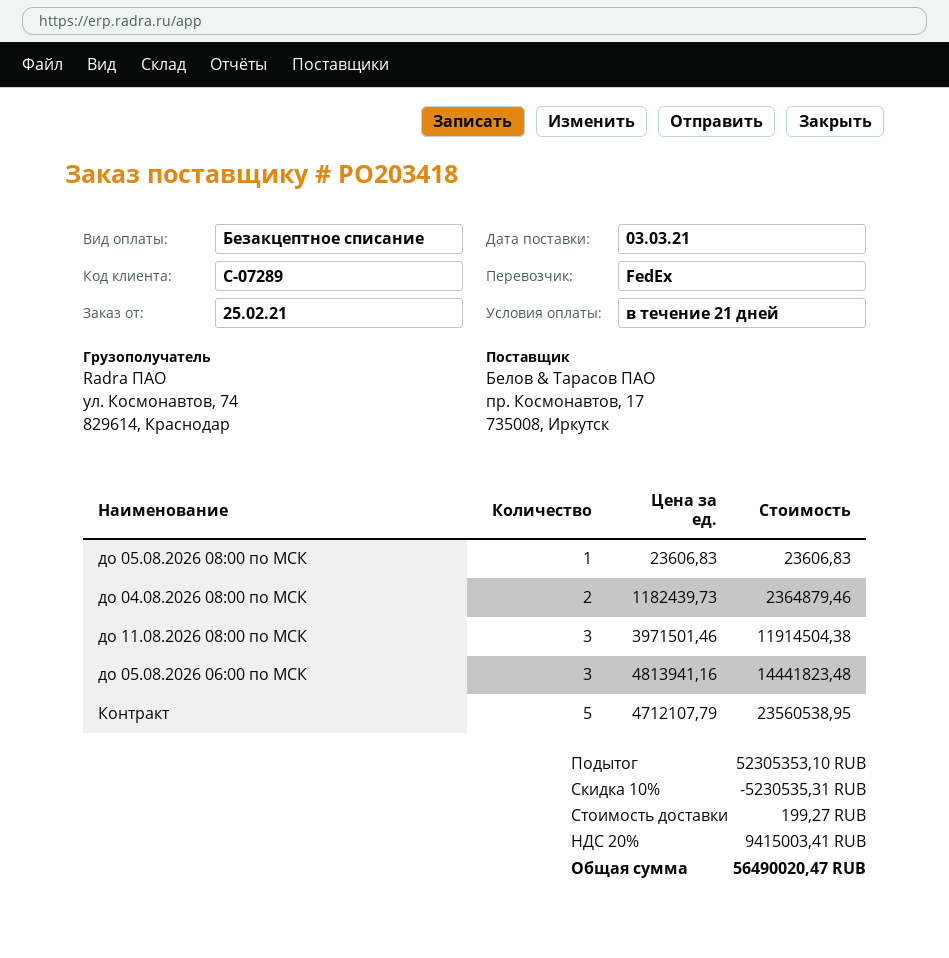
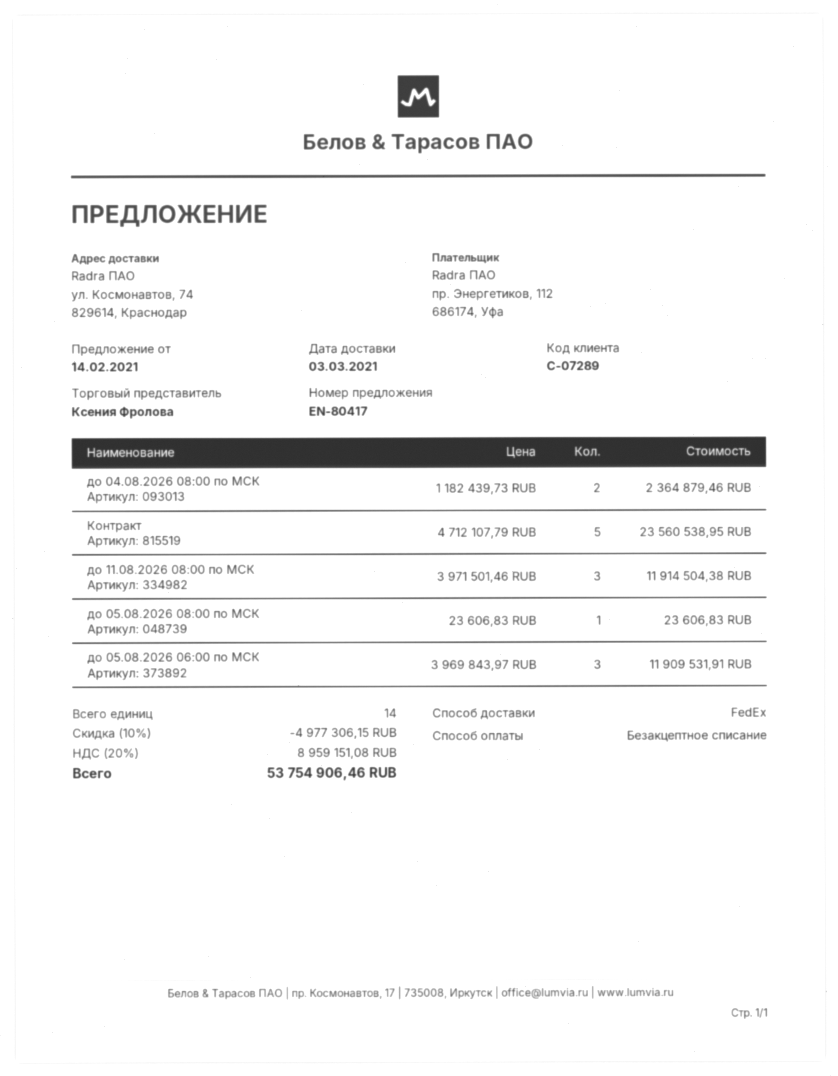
до 05.08.2026 06:00 по МСК: 3 x 4813941.16 = 14441823.48 -> 3 x 3969843.97 = 11909531.91
discount: 10% = 5230535.31 -> 10% = 4977306.15
shipping: 199.27 -> none
tax: 20% = 9415003.41 -> 20% = 8959151.08
total: 56490020.47 -> 53754906.46

